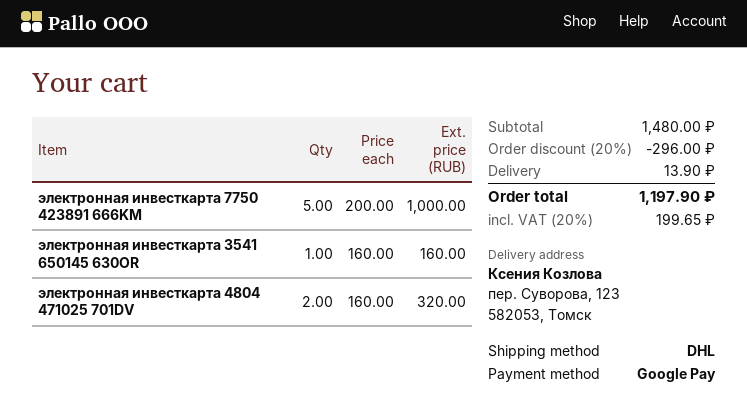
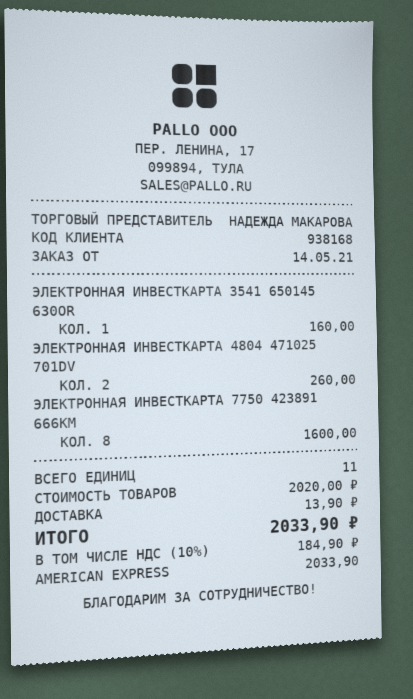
payment method: Google Pay -> American Express
электронная инвесткарта 7750 423891 666KM: 5 for 1000.00 -> 8 for 1600.00
электронная инвесткарта 4804 471025 701DV: 2 for 320.00 -> 2 for 260.00
subtotal: 1480.00 -> 2020.00
discount: 20% = 296.00 -> none
tax: 20% = 199.65 -> 10% = 184.90
total: 1197.90 -> 2033.90

